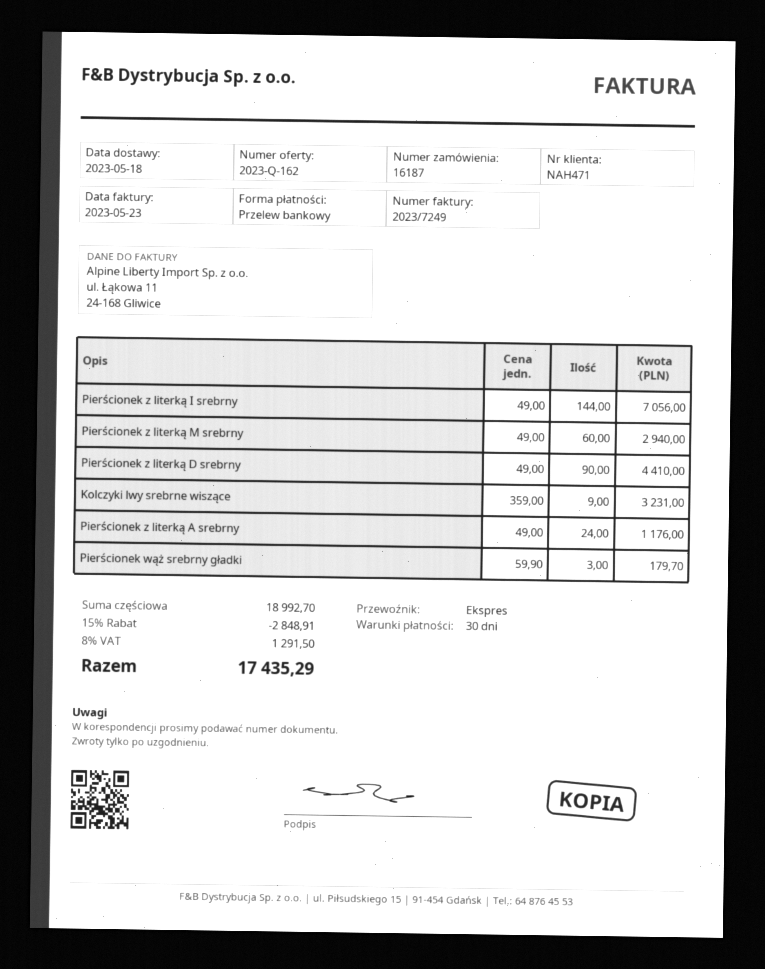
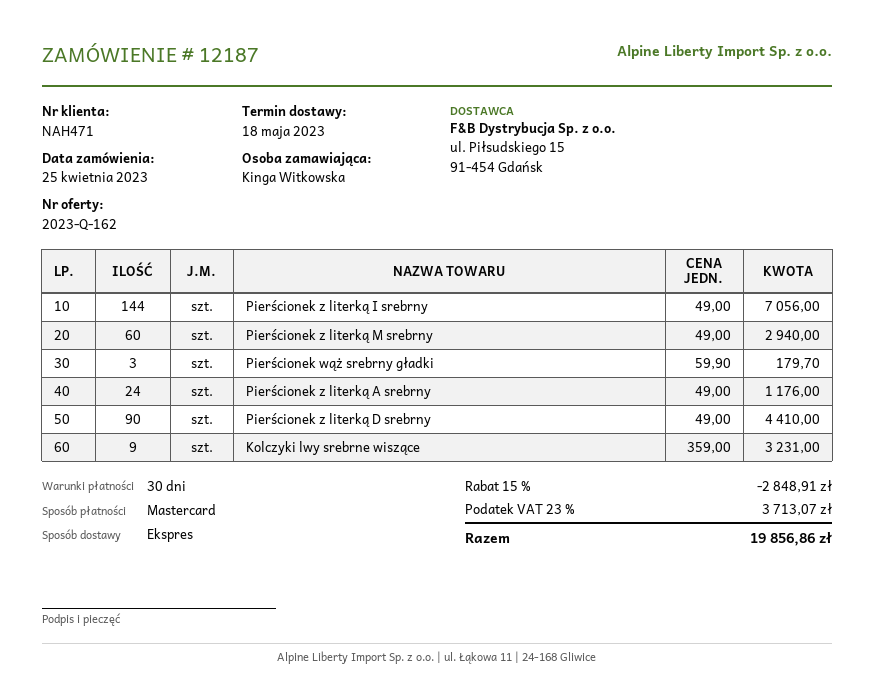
order number: 16187 -> 12187
payment method: bank transfer -> Mastercard
tax: 8% = 1291.50 -> 23% = 3713.07
total: 17435.29 -> 19856.86

